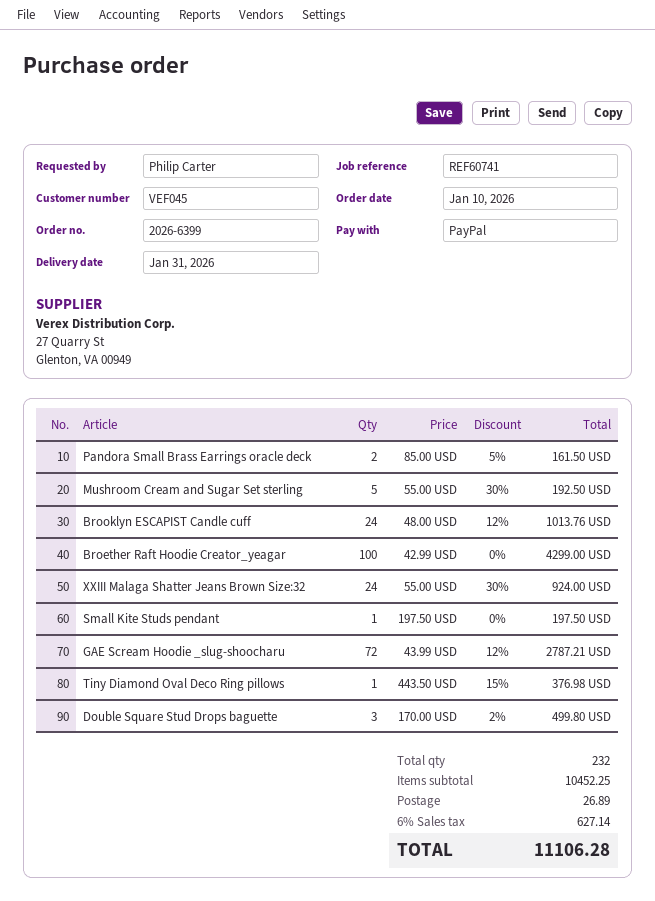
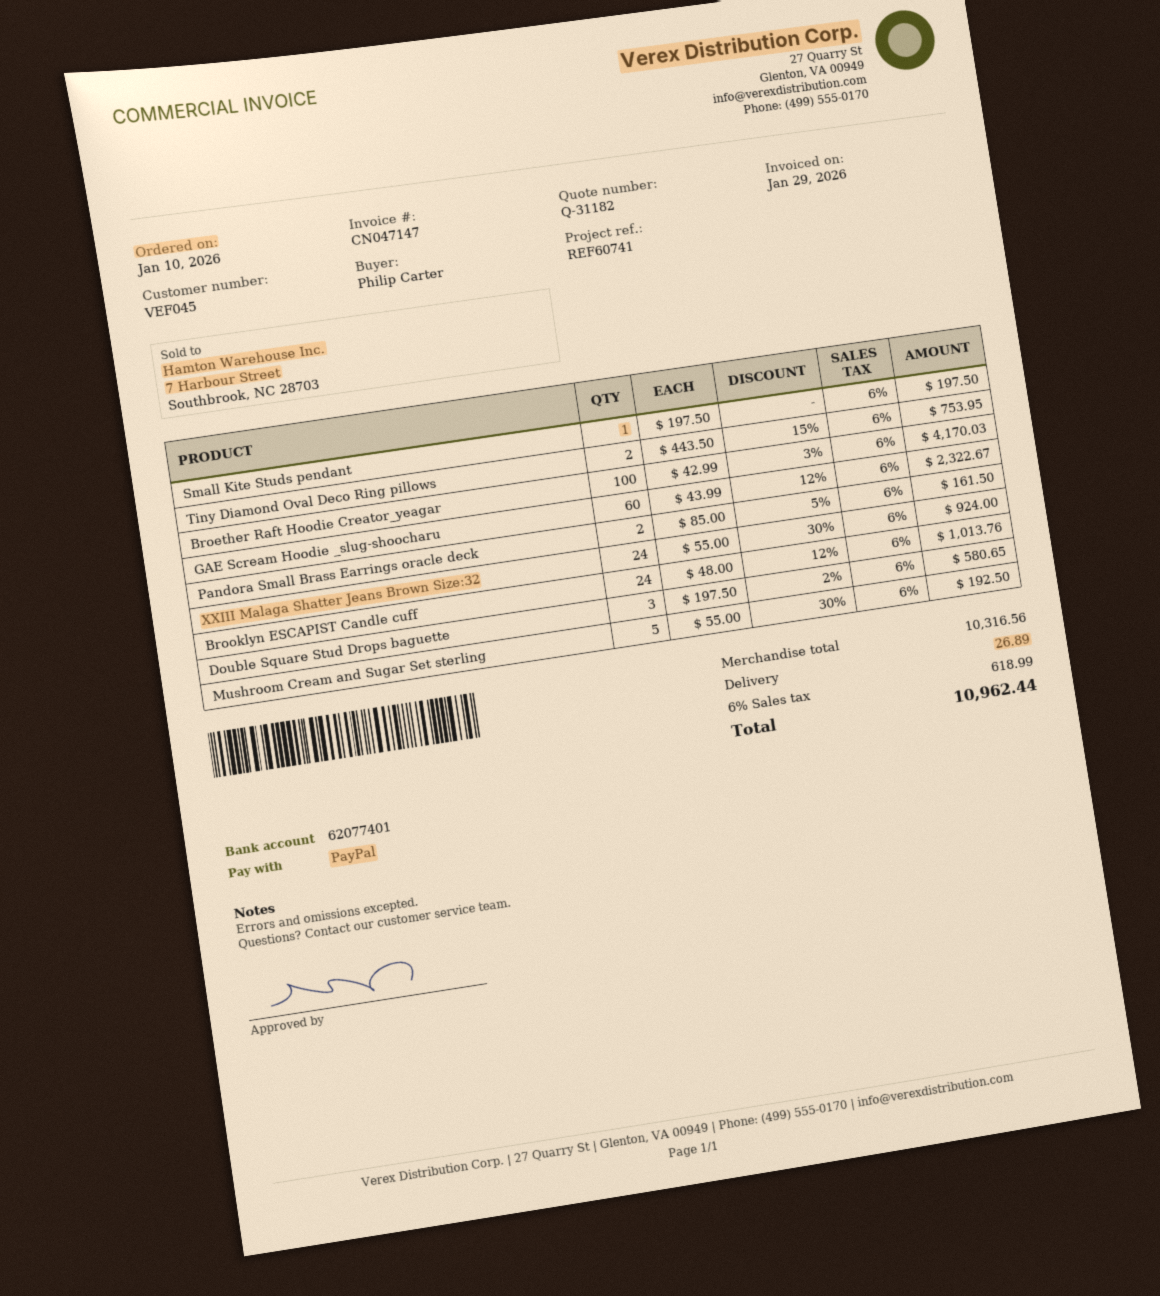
Broether Raft Hoodie Creator_yeagar: 100 x 42.99 = 4299.00 -> 100 x 42.99 - 3% = 4170.03
GAE Scream Hoodie _slug-shoocharu: 72 x 43.99 - 12% = 2787.21 -> 60 x 43.99 - 12% = 2322.67
Tiny Diamond Oval Deco Ring pillows: 1 x 443.50 - 15% = 376.98 -> 2 x 443.50 - 15% = 753.95
Double Square Stud Drops baguette: 3 x 170.00 - 2% = 499.80 -> 3 x 197.50 - 2% = 580.65
subtotal: 10452.25 -> 10316.56
tax: 6% = 627.14 -> 6% = 618.99
total: 11106.28 -> 10962.44

